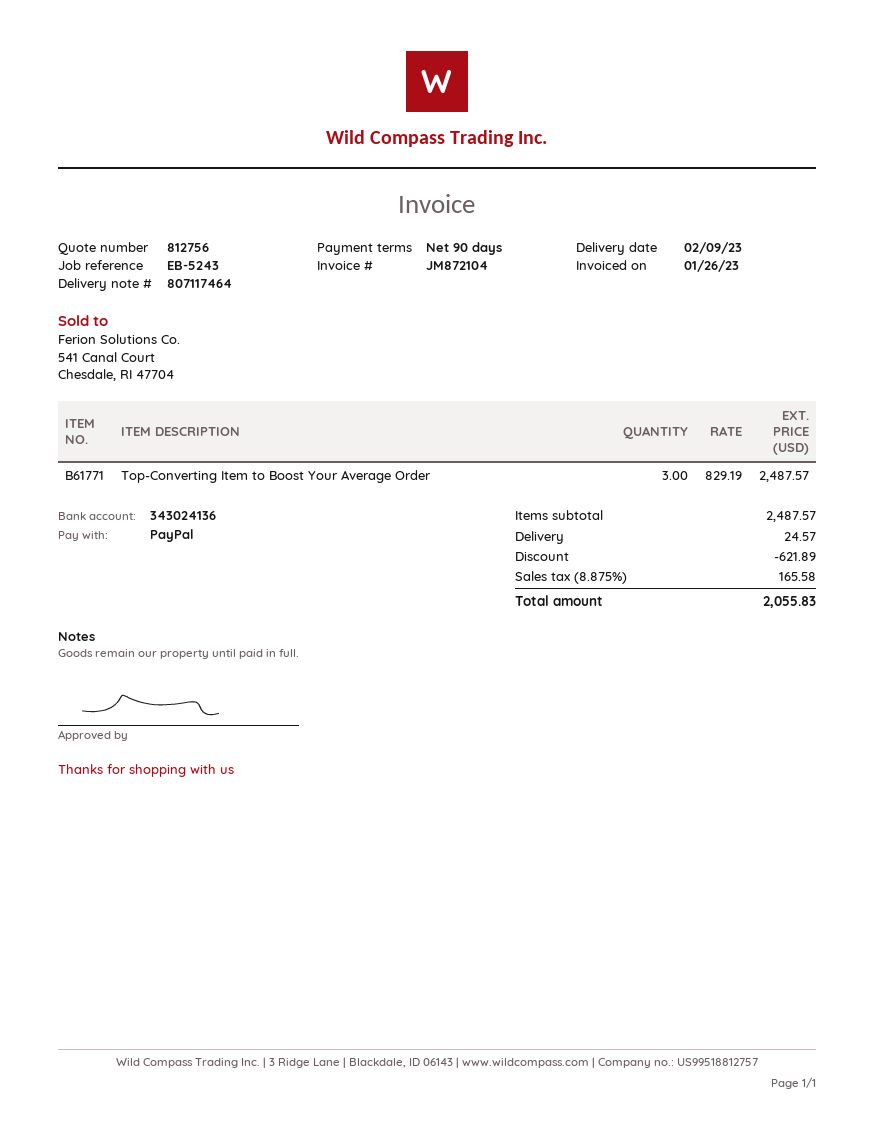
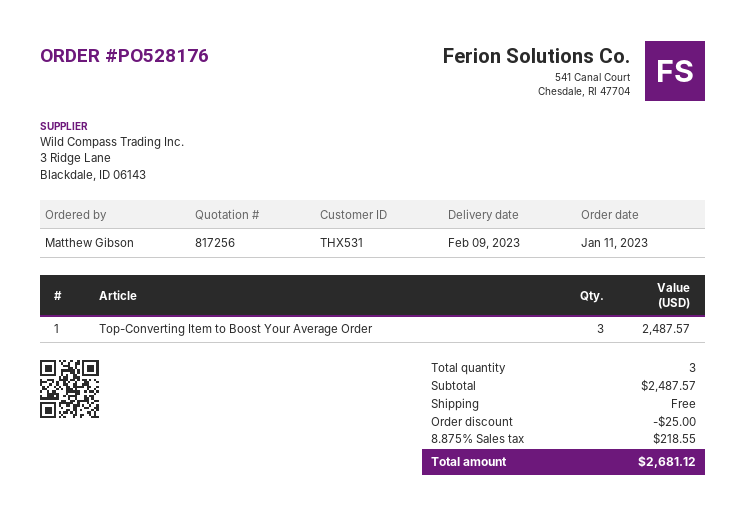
quote number: 812756 -> 817256
discount: 621.89 -> 25.00
shipping: 24.57 -> 0.00
tax: 8.875% = 165.58 -> 8.875% = 218.55
total: 2055.83 -> 2681.12

